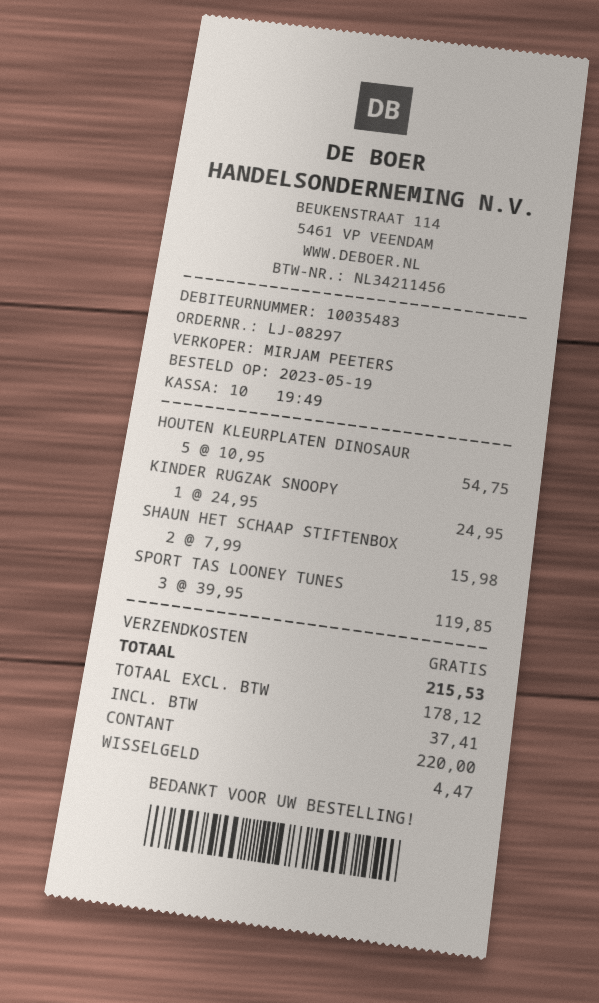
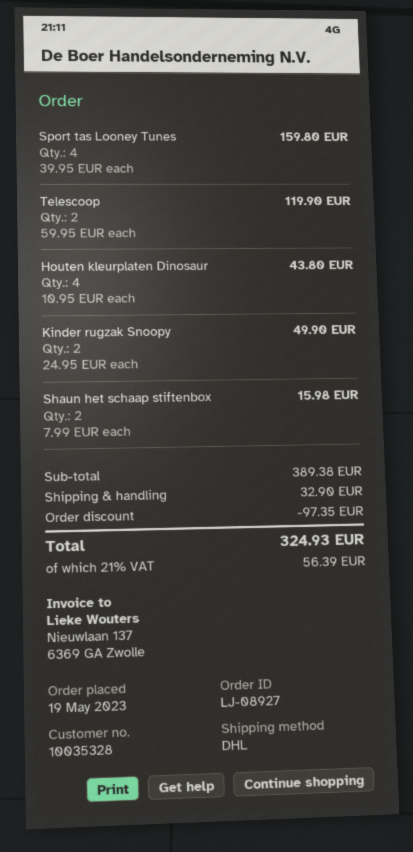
order number: LJ-08297 -> LJ-08927
customer number: 10035483 -> 10035328
HOUTEN KLEURPLATEN DINOSAUR: 5 x 10.95 = 54.75 -> 4 x 10.95 = 43.80
KINDER RUGZAK SNOOPY: 1 x 24.95 = 24.95 -> 2 x 24.95 = 49.90
SPORT TAS LOONEY TUNES: 3 x 39.95 = 119.85 -> 4 x 39.95 = 159.80
Telescoop: none -> 2 x 59.95 = 119.90
discount: none -> 97.35
shipping: 0.00 -> 32.90
tax: 37.41 -> 56.39
total: 215.53 -> 324.93

